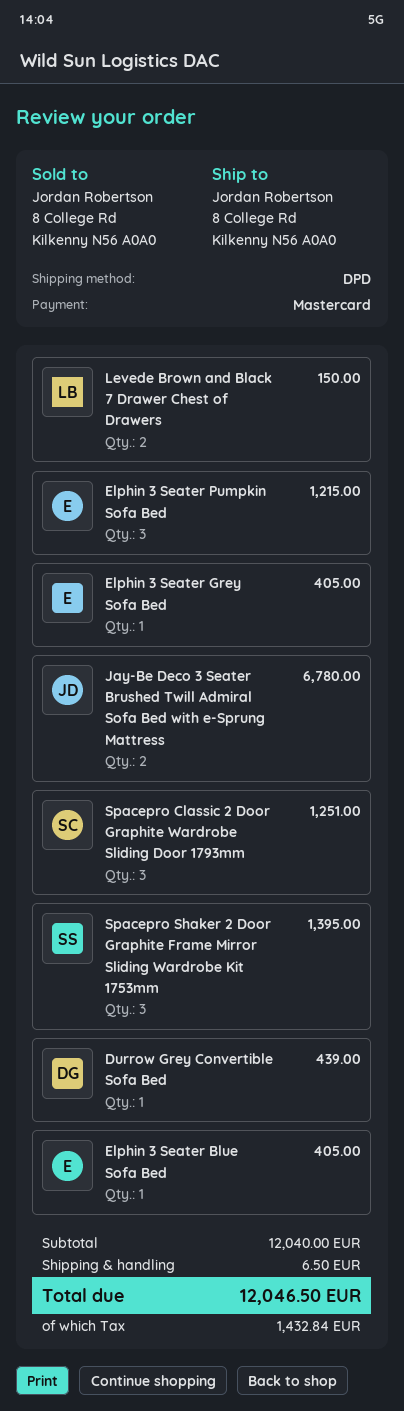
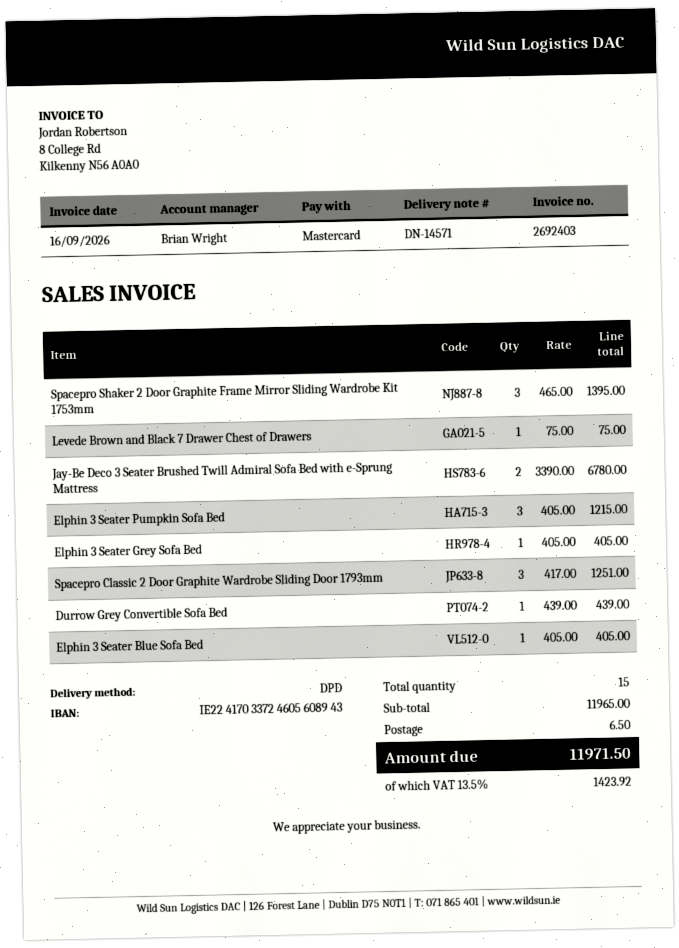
Levede Brown and Black 7 Drawer Chest of Drawers: 2 for 150.00 -> 1 for 75.00
subtotal: 12040.00 -> 11965.00
tax: 1432.84 -> 1423.92
total: 12046.50 -> 11971.50

